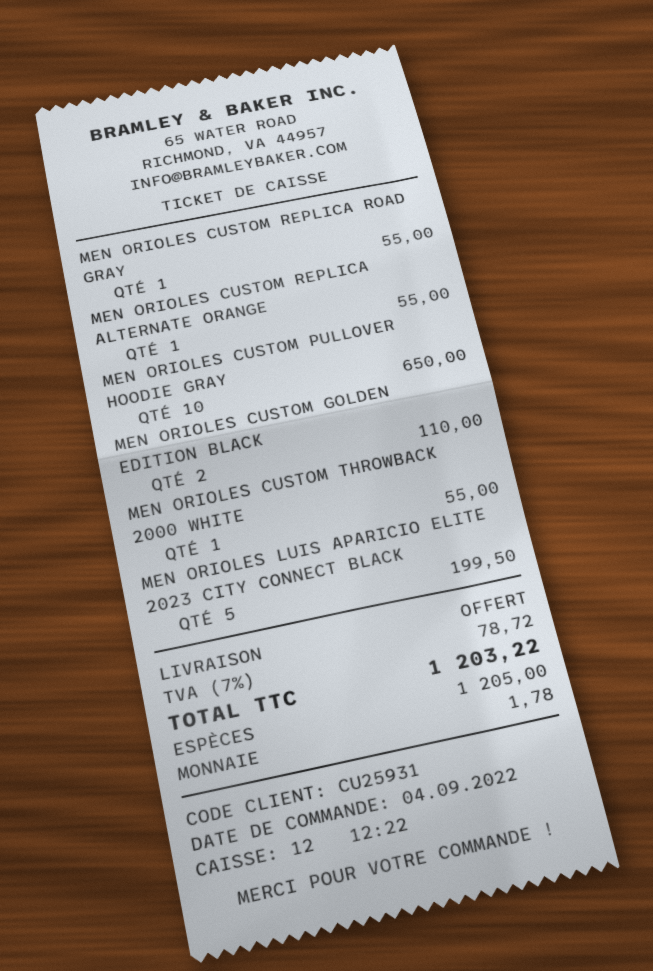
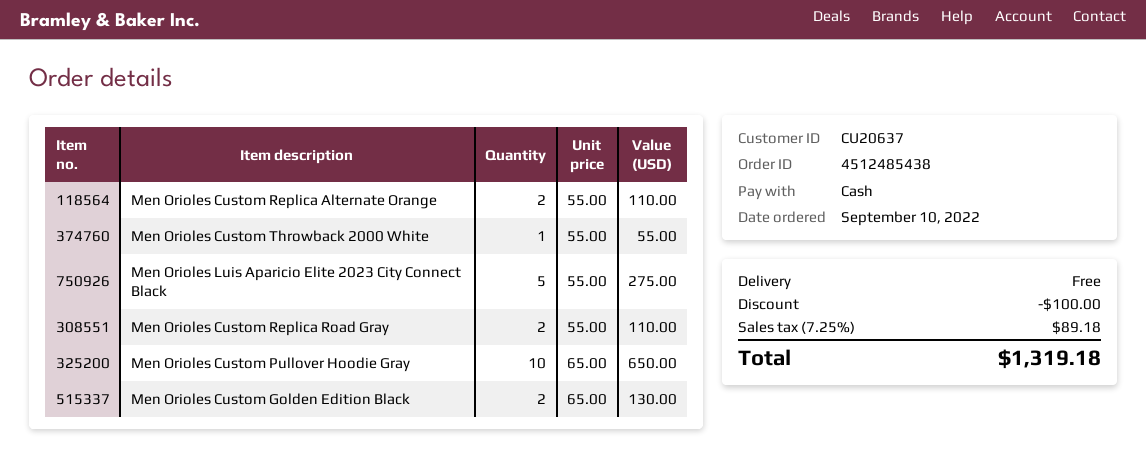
order date: 2022-09-04 -> 2022-09-10
customer number: CU25931 -> CU20637
MEN ORIOLES CUSTOM REPLICA ROAD GRAY: 1 for 55.00 -> 2 for 110.00
MEN ORIOLES CUSTOM REPLICA ALTERNATE ORANGE: 1 for 55.00 -> 2 for 110.00
MEN ORIOLES CUSTOM GOLDEN EDITION BLACK: 2 for 110.00 -> 2 for 130.00
MEN ORIOLES LUIS APARICIO ELITE 2023 CITY CONNECT BLACK: 5 for 199.50 -> 5 for 275.00
discount: none -> 100.00
tax: 7% = 78.72 -> 7.25% = 89.18
total: 1203.22 -> 1319.18

